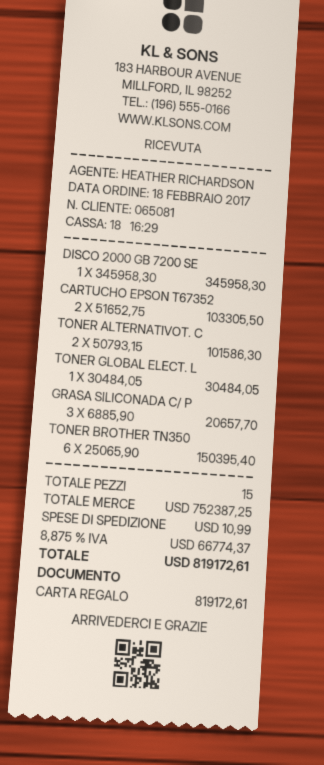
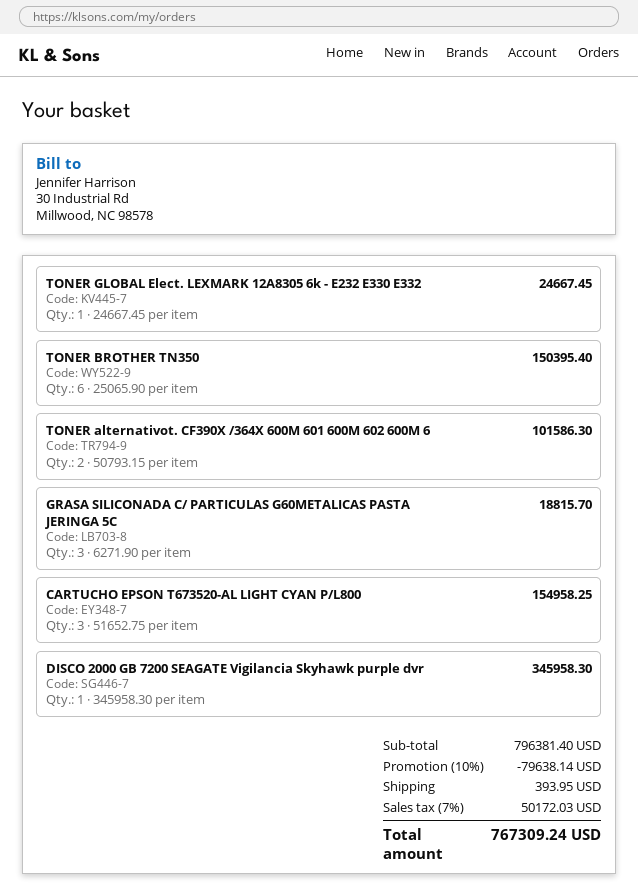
CARTUCHO EPSON T67352: 2 x 51652.75 = 103305.50 -> 3 x 51652.75 = 154958.25
TONER GLOBAL ELECT. L: 1 x 30484.05 = 30484.05 -> 1 x 24667.45 = 24667.45
GRASA SILICONADA C/ P: 3 x 6885.90 = 20657.70 -> 3 x 6271.90 = 18815.70
subtotal: 752387.25 -> 796381.40
discount: none -> 10% = 79638.14
shipping: 10.99 -> 393.95
tax: 8.875% = 66774.37 -> 7% = 50172.03
total: 819172.61 -> 767309.24

